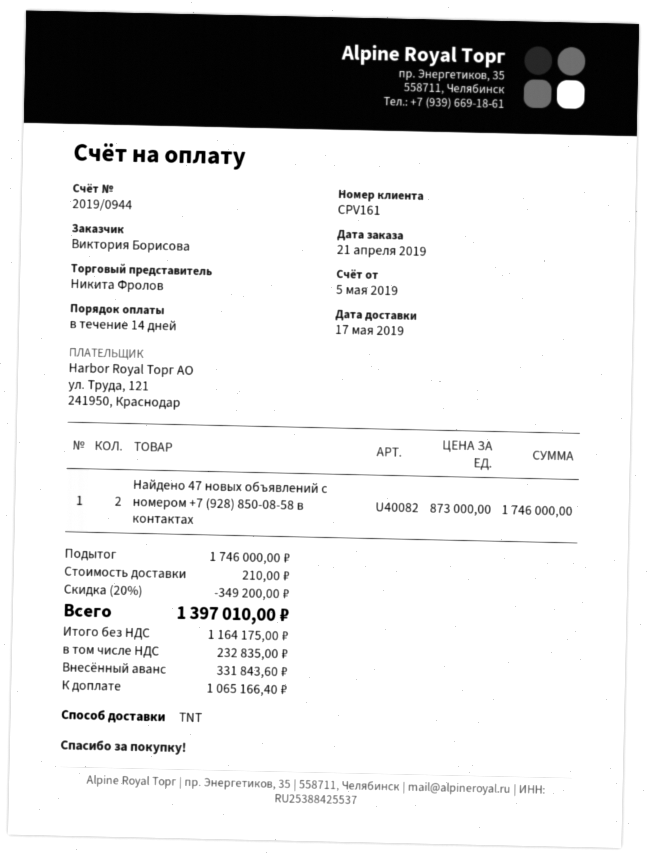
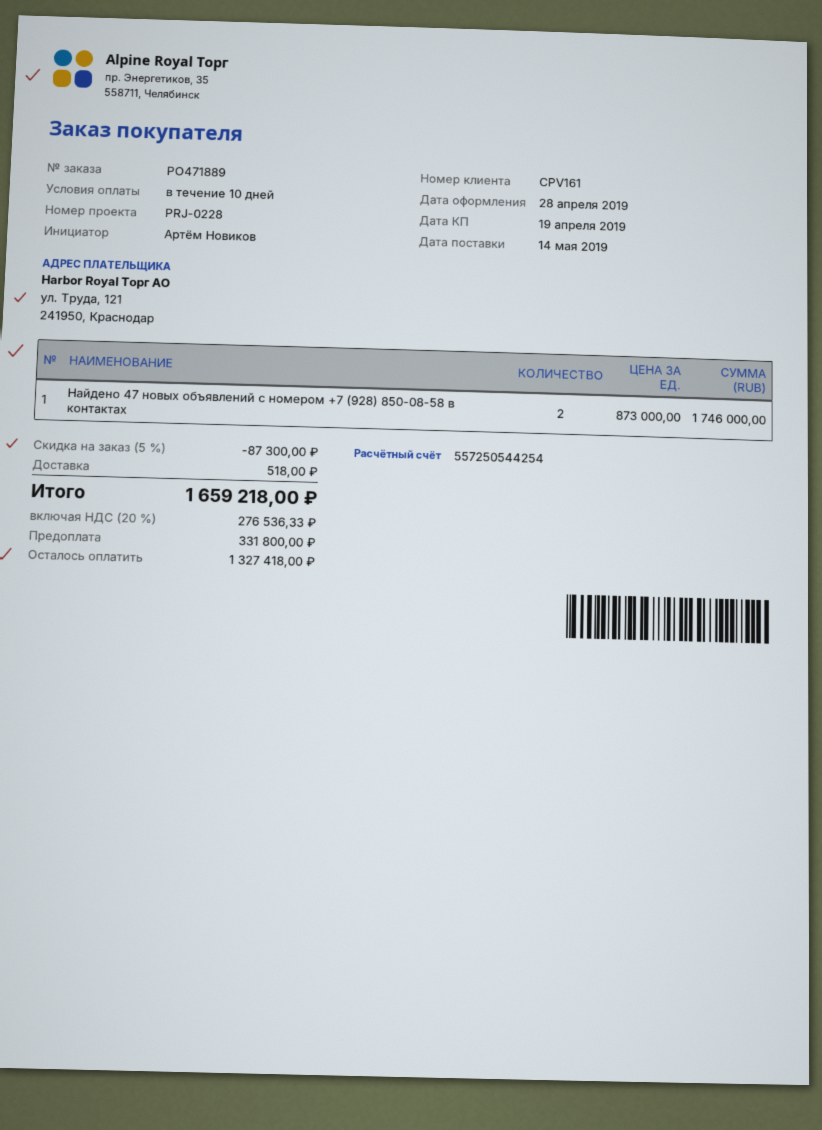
order date: 2019-04-21 -> 2019-04-28
delivery date: 2019-05-17 -> 2019-05-14
payment terms: 14 days -> 10 days
ordered by: Виктория Борисова -> Артём Новиков
discount: 20% = 349200.00 -> 5% = 87300.00
shipping: 210.00 -> 518.00
tax: 232835.00 -> 276536.33
total: 1397010.00 -> 1659218.00
deposit: 331843.60 -> 331800.00
balance: 1065166.40 -> 1327418.00

